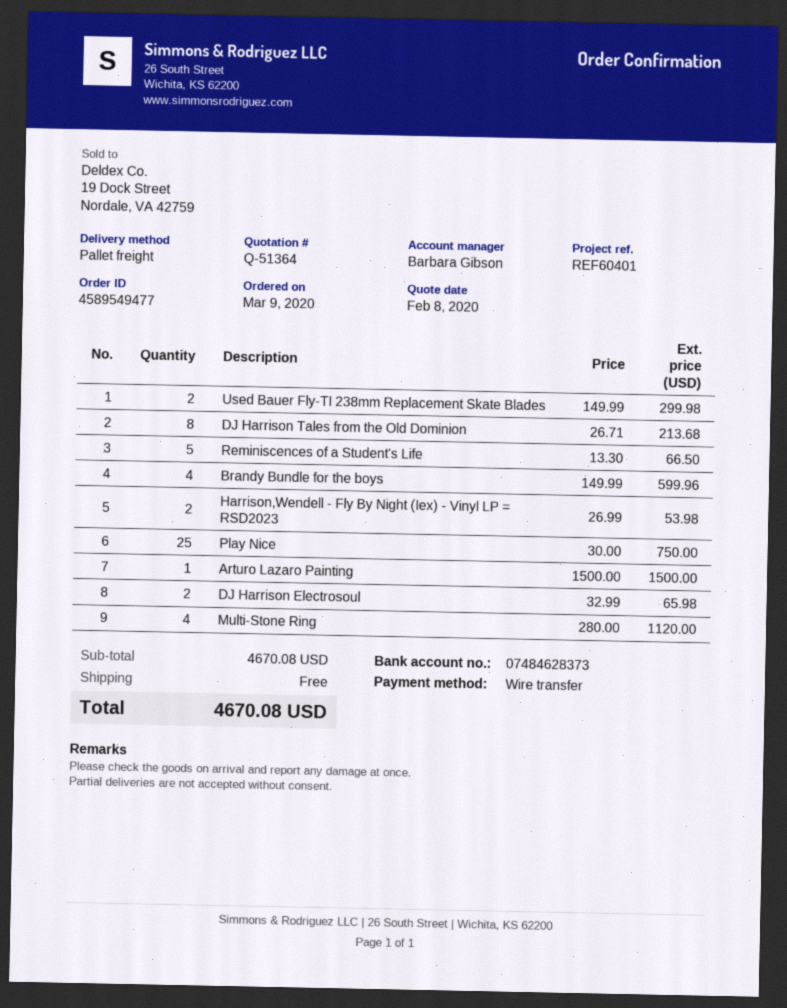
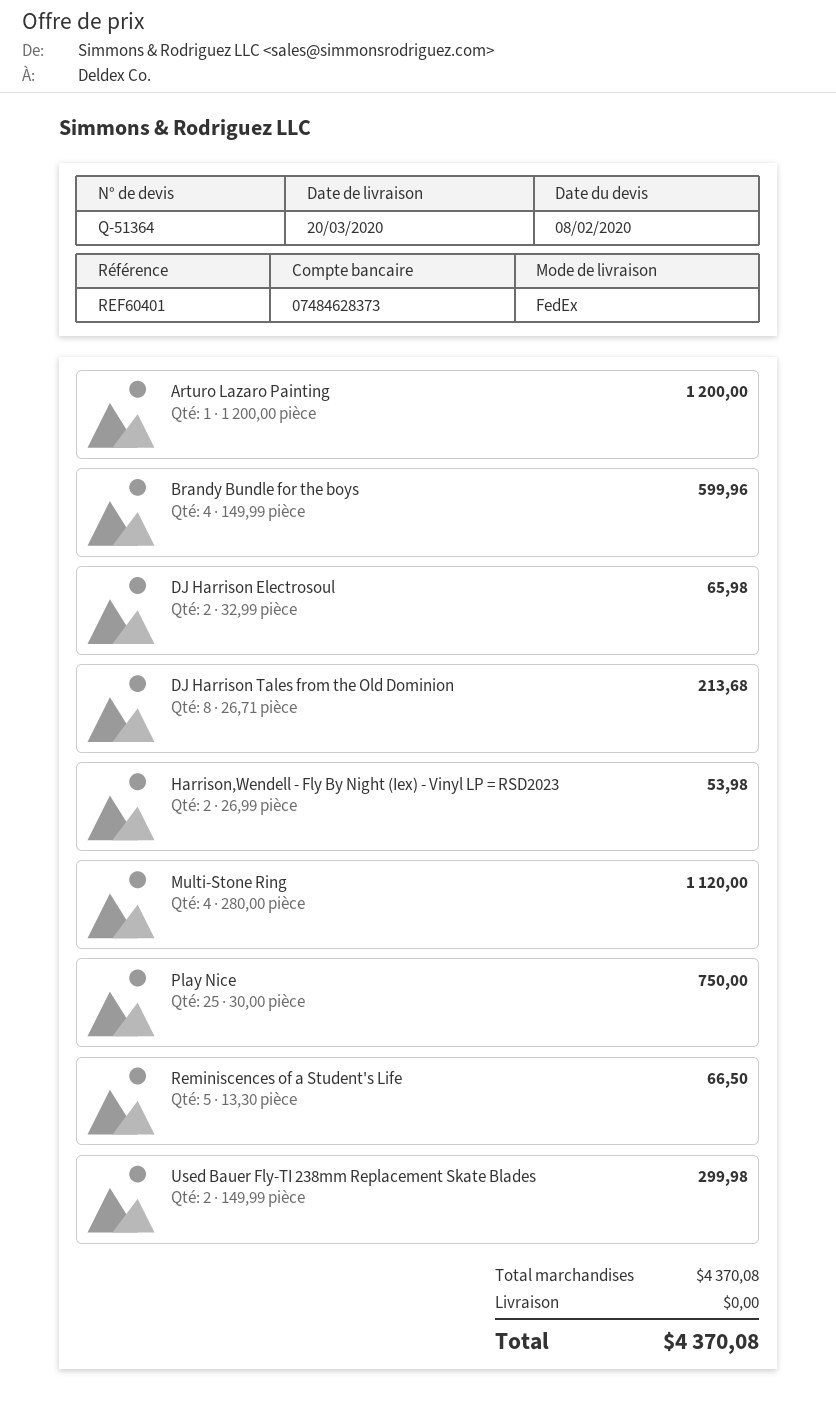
shipping method: pallet freight -> FedEx
Arturo Lazaro Painting: 1 x 1500.00 = 1500.00 -> 1 x 1200.00 = 1200.00
subtotal: 4670.08 -> 4370.08
total: 4670.08 -> 4370.08

